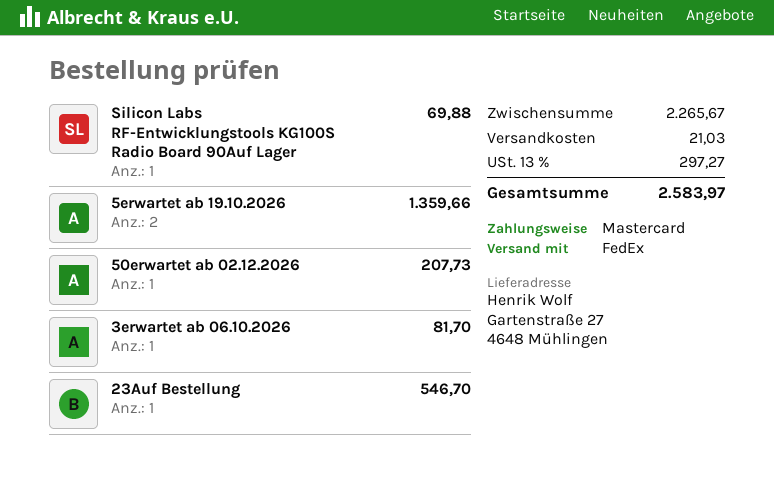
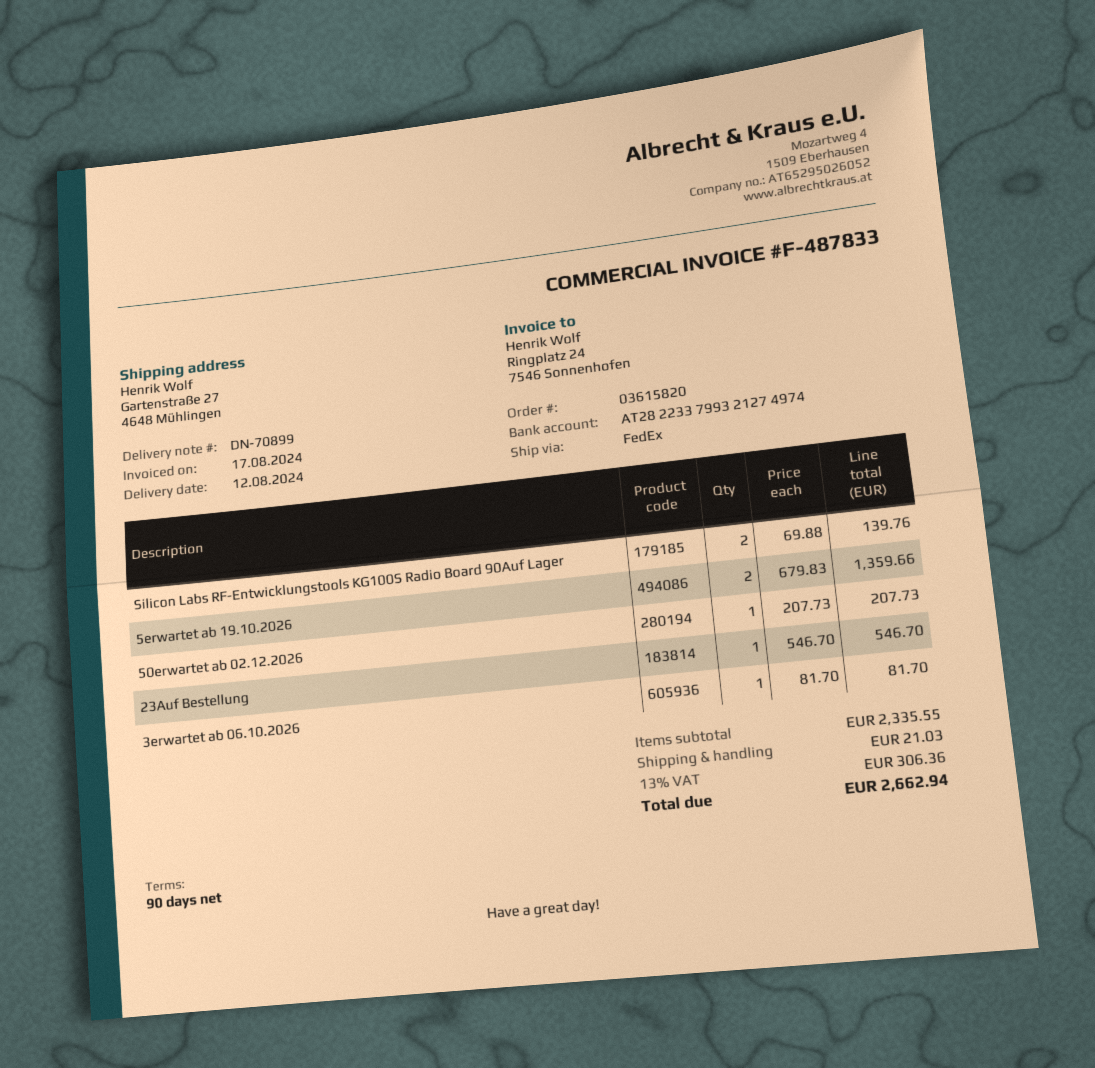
Silicon Labs RF-Entwicklungstools KG100S Radio Board 90Auf Lager: 1 for 69.88 -> 2 for 139.76
subtotal: 2265.67 -> 2335.55
tax: 13% = 297.27 -> 13% = 306.36
total: 2583.97 -> 2662.94

